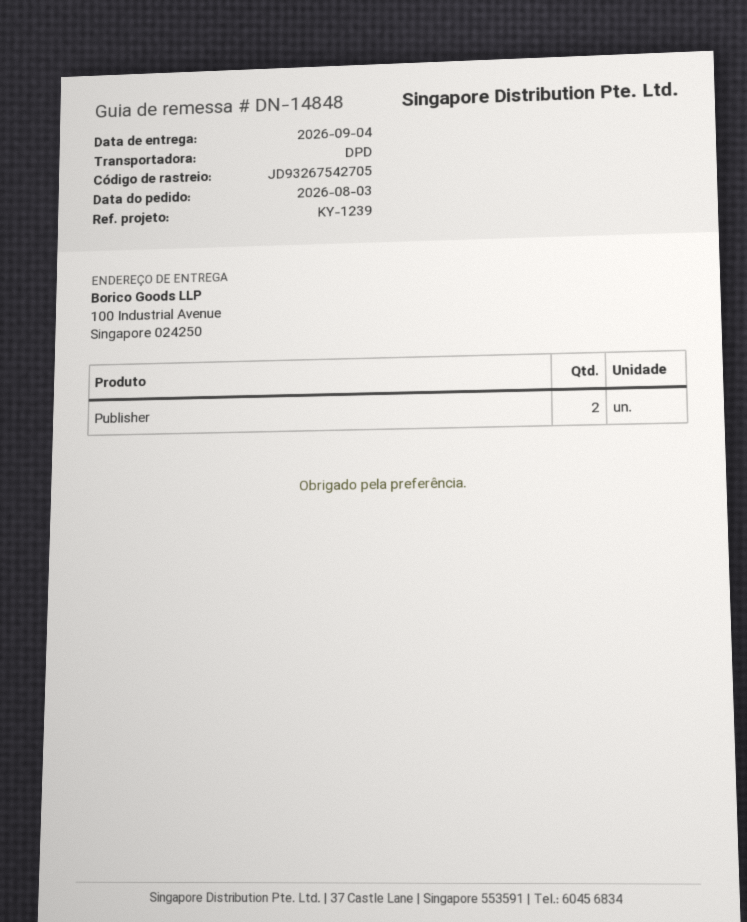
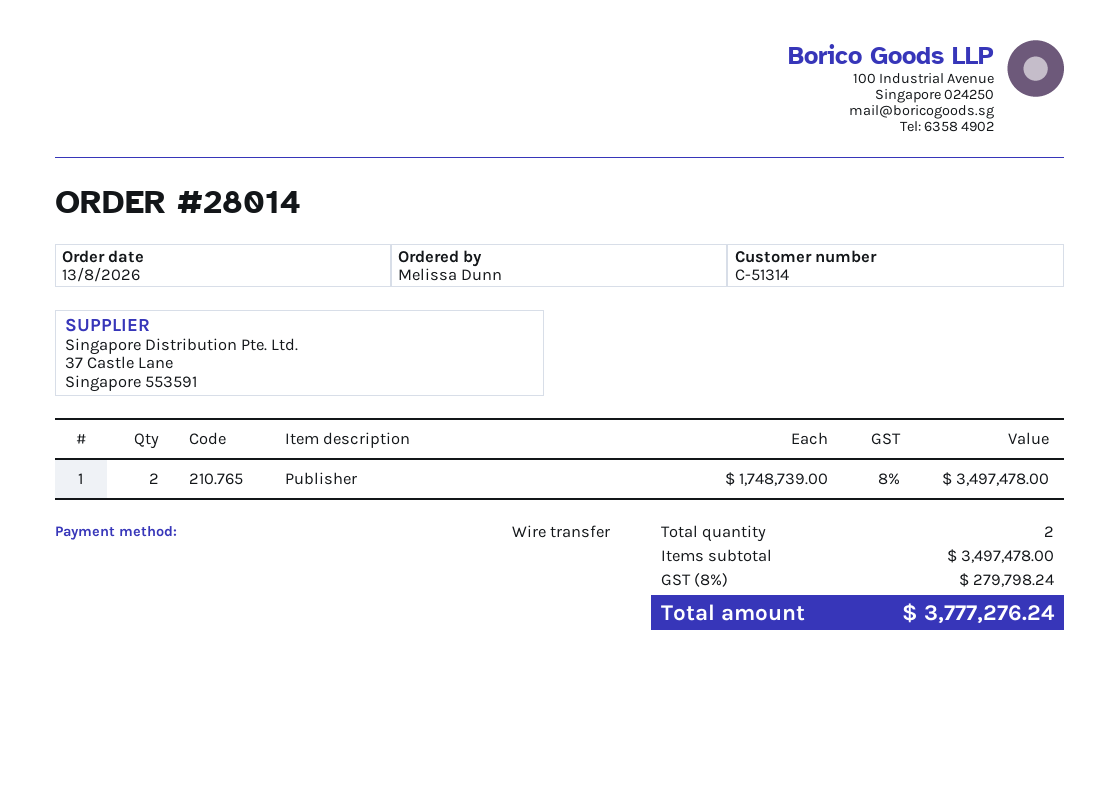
order date: 2026-08-03 -> 2026-08-13

